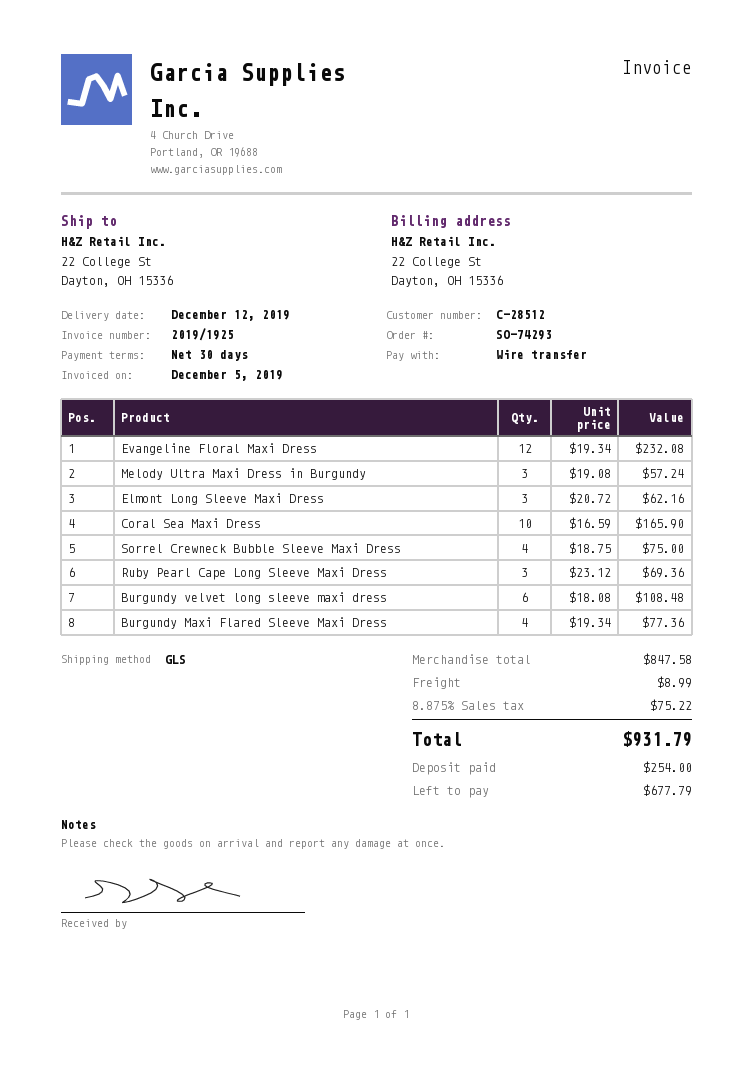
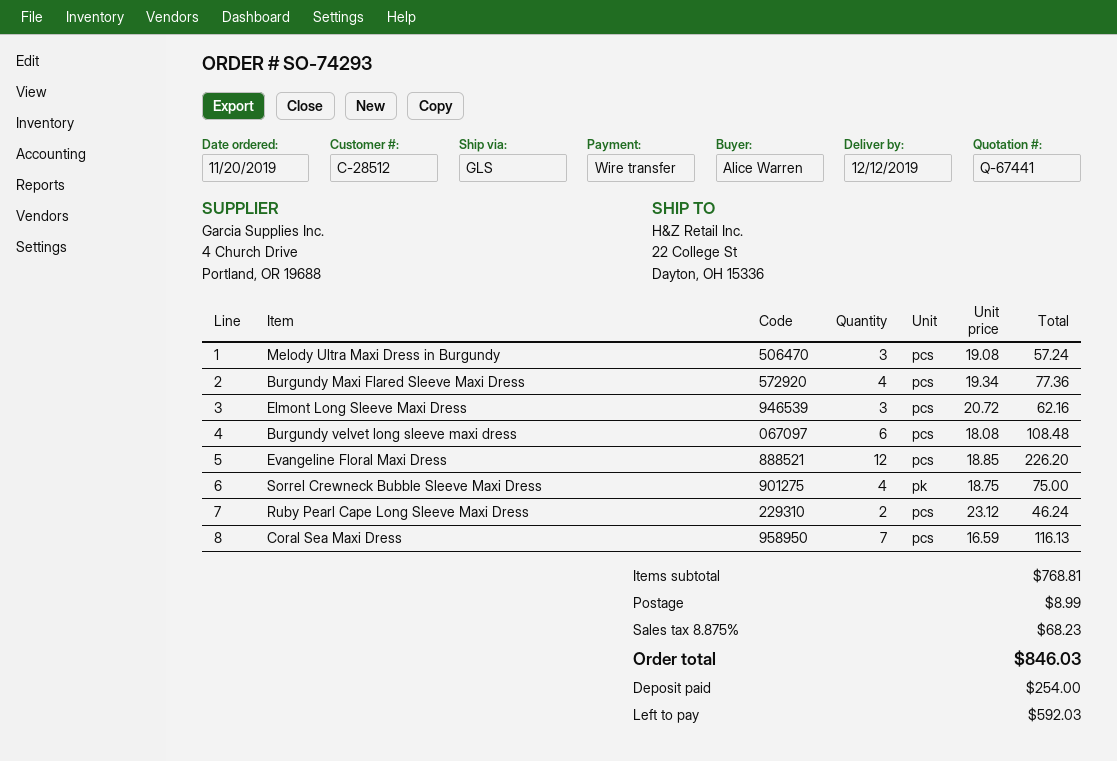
Evangeline Floral Maxi Dress: 12 x 19.34 = 232.08 -> 12 x 18.85 = 226.20
Coral Sea Maxi Dress: 10 x 16.59 = 165.90 -> 7 x 16.59 = 116.13
Ruby Pearl Cape Long Sleeve Maxi Dress: 3 x 23.12 = 69.36 -> 2 x 23.12 = 46.24
subtotal: 847.58 -> 768.81
tax: 8.875% = 75.22 -> 8.875% = 68.23
total: 931.79 -> 846.03
balance: 677.79 -> 592.03

